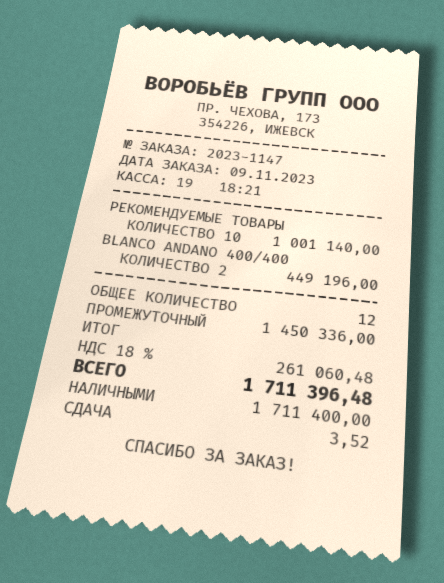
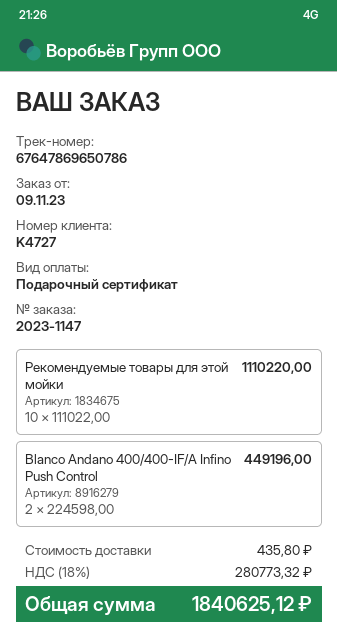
payment method: cash -> gift card
РЕКОМЕНДУЕМЫЕ ТОВАРЫ: 10 for 1001140.00 -> 10 for 1110220.00
shipping: none -> 435.80
tax: 18% = 261060.48 -> 18% = 280773.32
total: 1711396.48 -> 1840625.12

